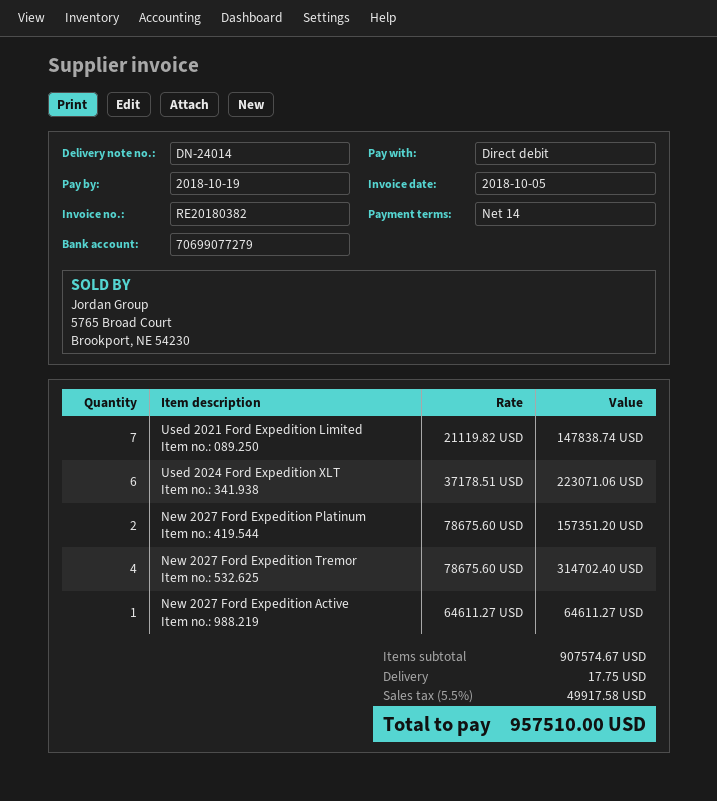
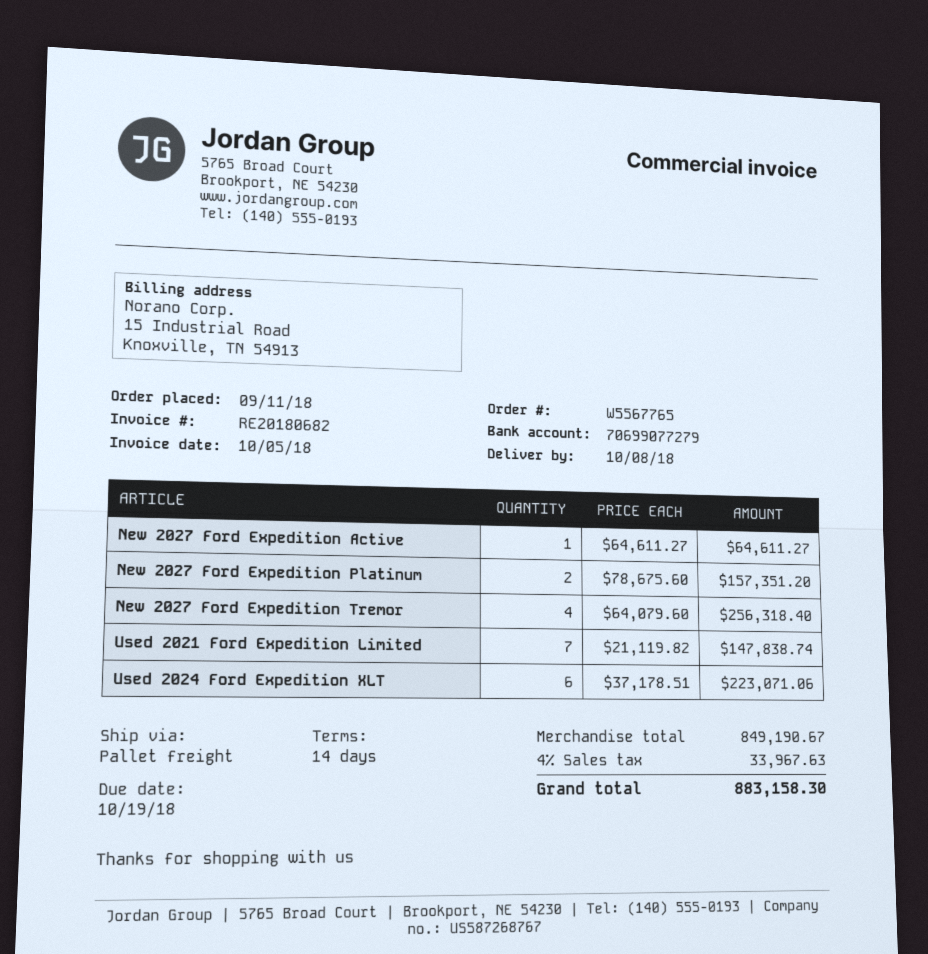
invoice number: RE20180382 -> RE20180682
New 2027 Ford Expedition Tremor: 4 x 78675.60 = 314702.40 -> 4 x 64079.60 = 256318.40
subtotal: 907574.67 -> 849190.67
shipping: 17.75 -> none
tax: 5.5% = 49917.58 -> 4% = 33967.63
total: 957510.00 -> 883158.30

